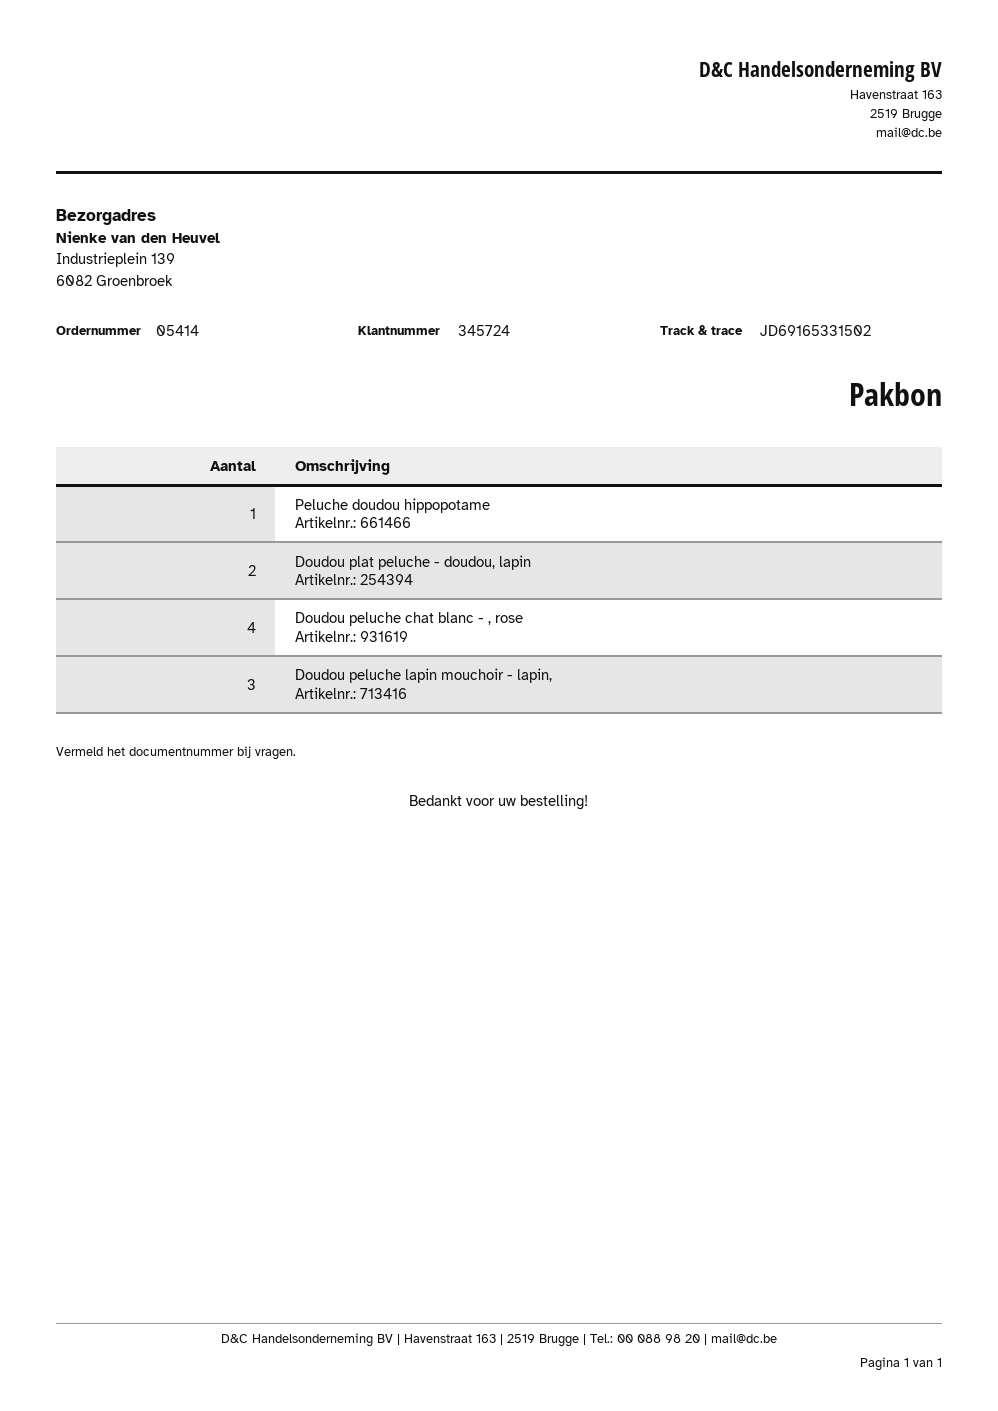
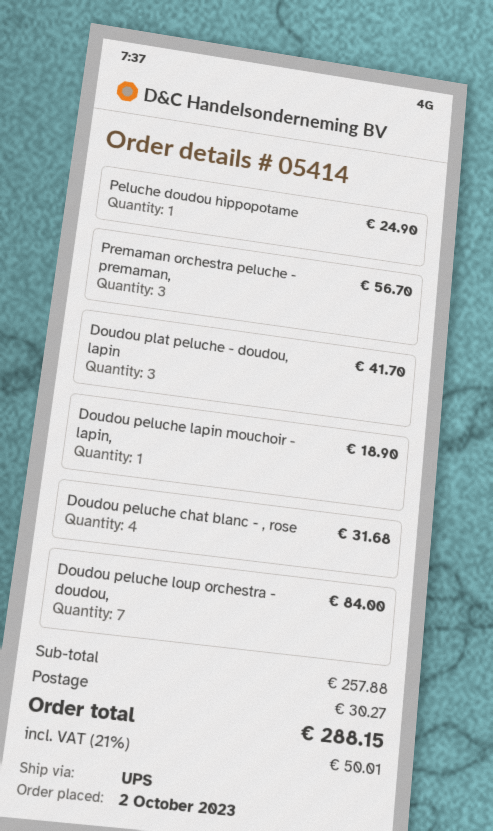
Doudou plat peluche - doudou, lapin: 2 -> 3
Doudou peluche lapin mouchoir - lapin,: 3 -> 1
Premaman orchestra peluche - premaman,: none -> 3
Doudou peluche loup orchestra - doudou,: none -> 7

